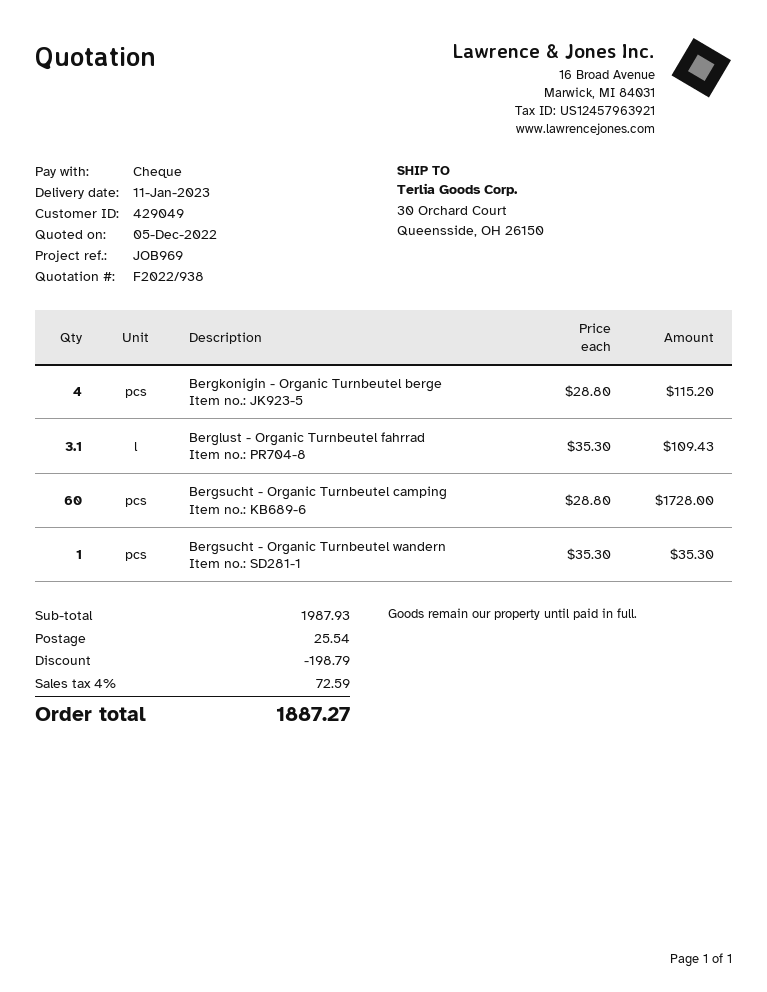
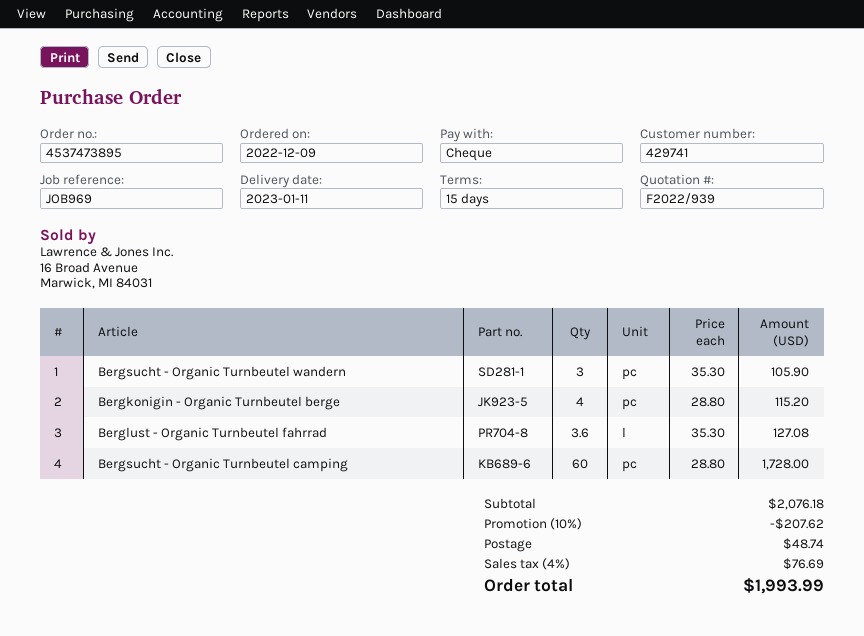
quote number: F2022/938 -> F2022/939
customer number: 429049 -> 429741
Berglust - Organic Turnbeutel fahrrad: 3.1 x 35.30 = 109.43 -> 3.6 x 35.30 = 127.08
Bergsucht - Organic Turnbeutel wandern: 1 x 35.30 = 35.30 -> 3 x 35.30 = 105.90
subtotal: 1987.93 -> 2076.18
discount: 198.79 -> 207.62
shipping: 25.54 -> 48.74
tax: 4% = 72.59 -> 4% = 76.69
total: 1887.27 -> 1993.99

